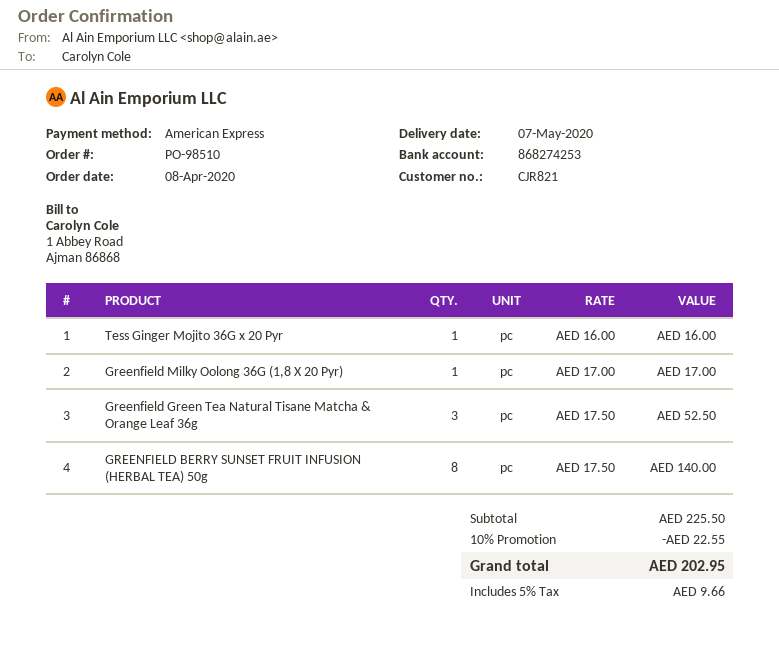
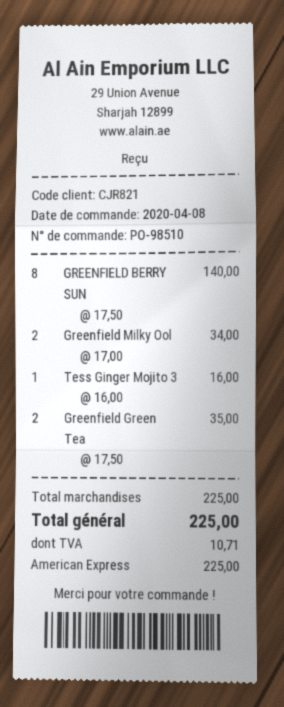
Greenfield Milky Oolong 36G (1,8 X 20 Pyr): 1 x 17.00 = 17.00 -> 2 x 17.00 = 34.00
Greenfield Green Tea Natural Tisane Matcha & Orange Leaf 36g: 3 x 17.50 = 52.50 -> 2 x 17.50 = 35.00
subtotal: 225.50 -> 225.00
discount: 10% = 22.55 -> none
tax: 9.66 -> 10.71
total: 202.95 -> 225.00

